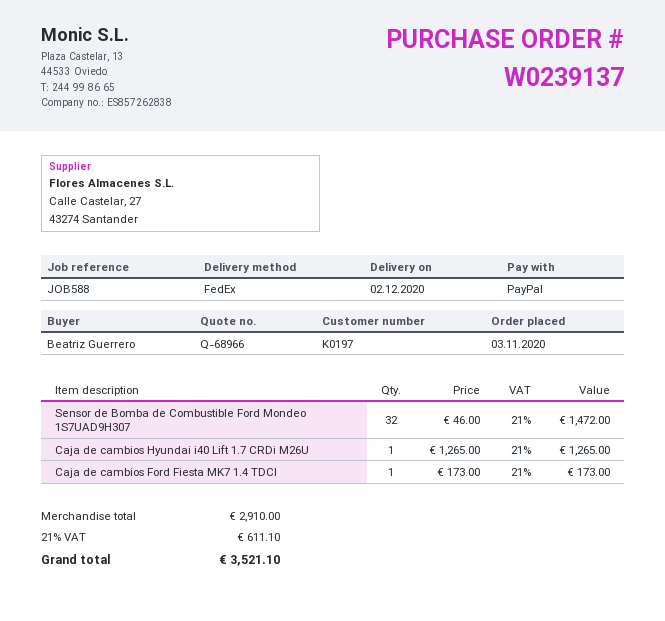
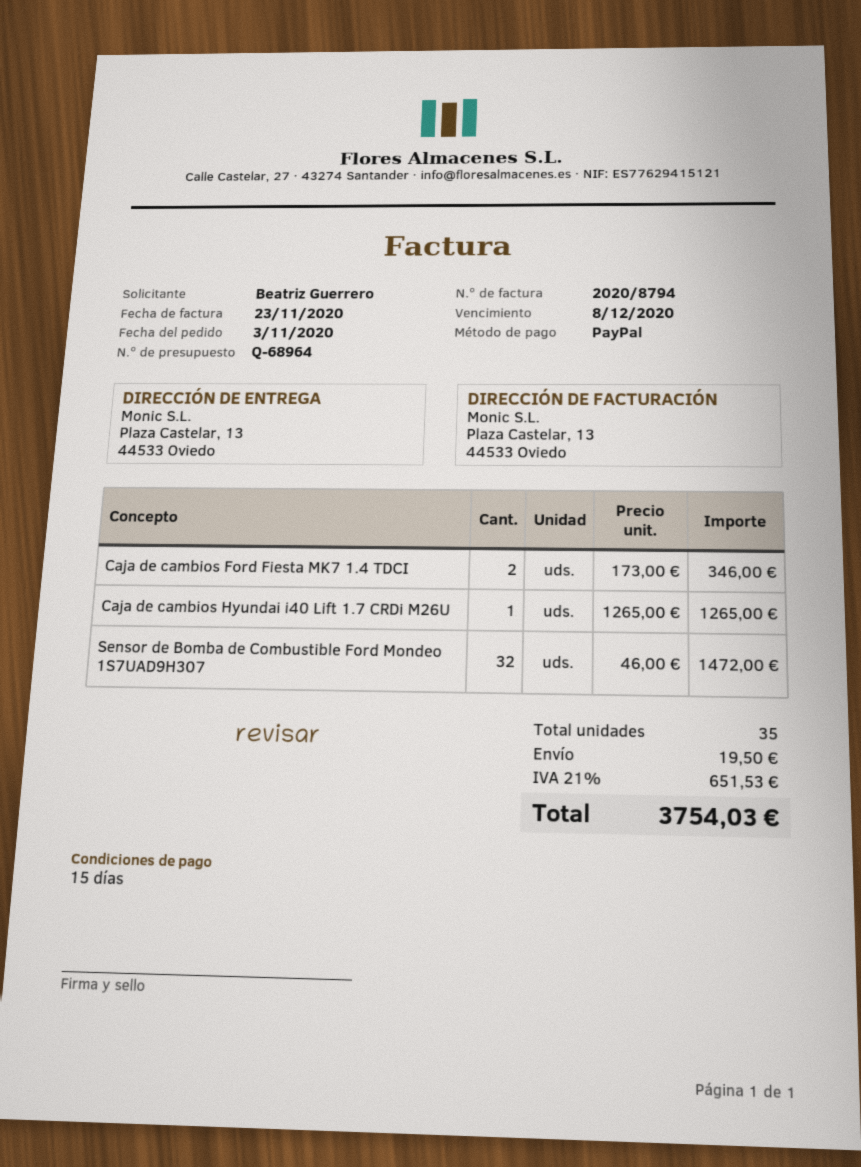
quote number: Q-68966 -> Q-68964
Caja de cambios Ford Fiesta MK7 1.4 TDCI: 1 x 173.00 = 173.00 -> 2 x 173.00 = 346.00
shipping: none -> 19.50
tax: 21% = 611.10 -> 21% = 651.53
total: 3521.10 -> 3754.03

